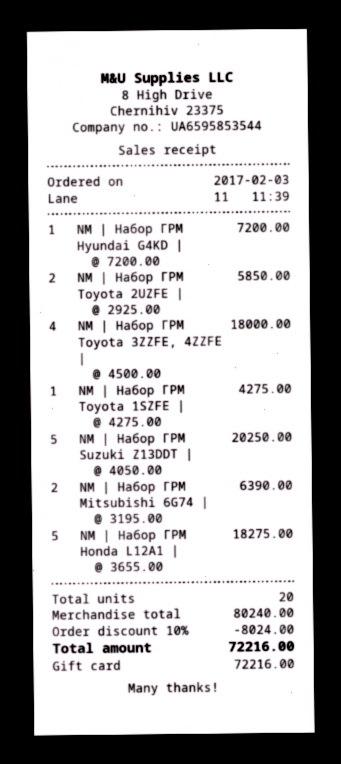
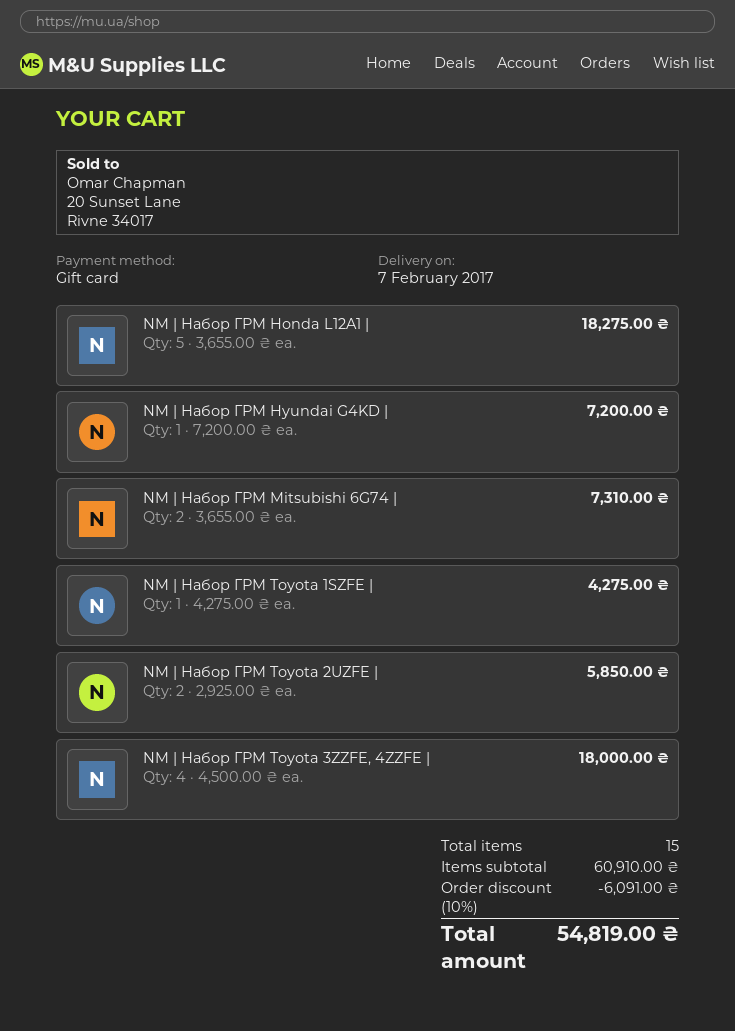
NM | Набор ГРМ Suzuki Z13DDT |: 5 x 4050.00 = 20250.00 -> none
NM | Набор ГРМ Mitsubishi 6G74 |: 2 x 3195.00 = 6390.00 -> 2 x 3655.00 = 7310.00
total quantity: 20 -> 15
subtotal: 80240.00 -> 60910.00
discount: 10% = 8024.00 -> 10% = 6091.00
total: 72216.00 -> 54819.00

